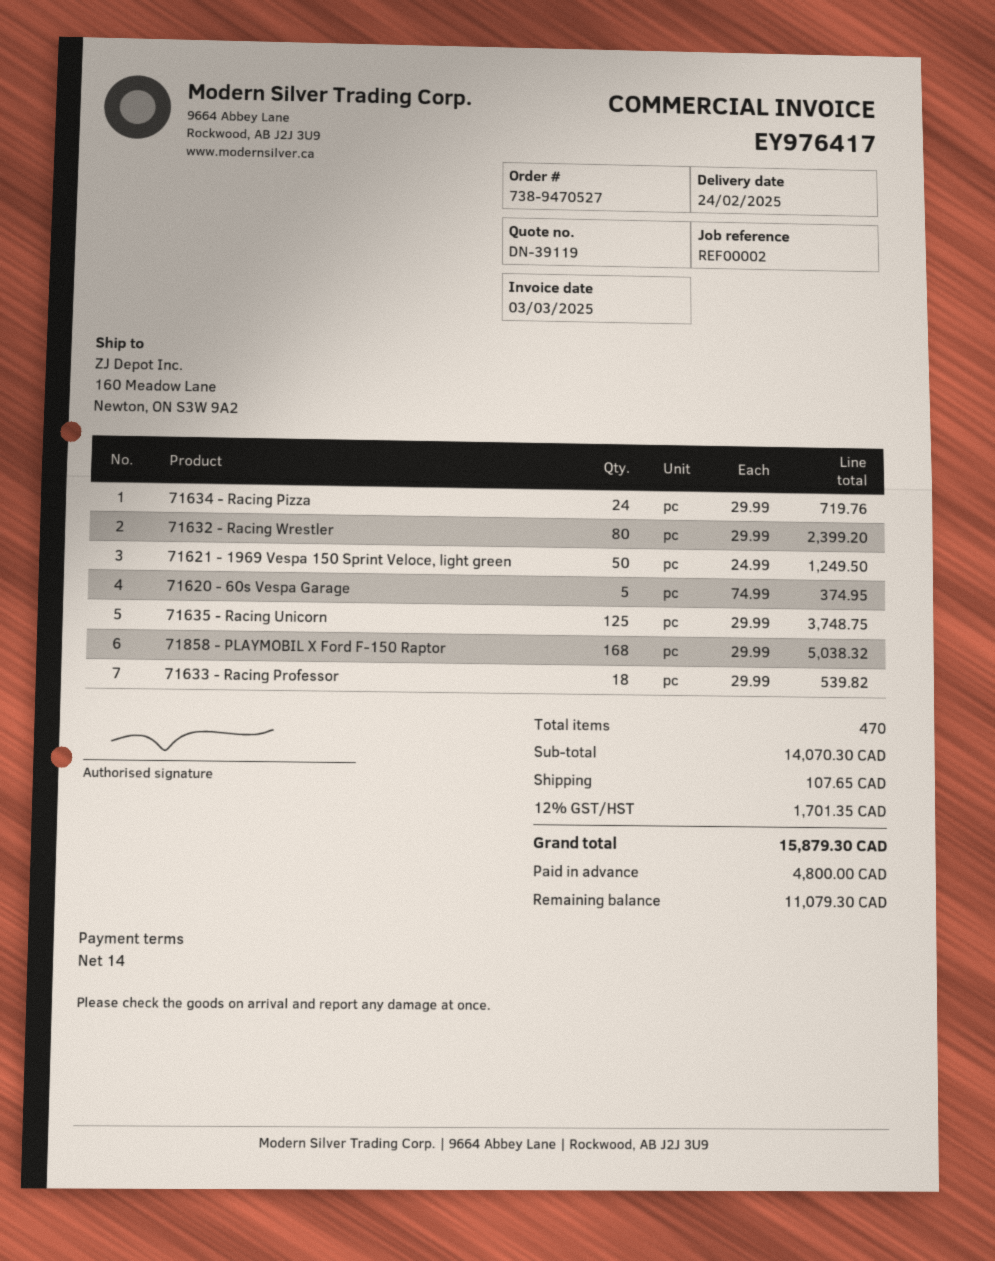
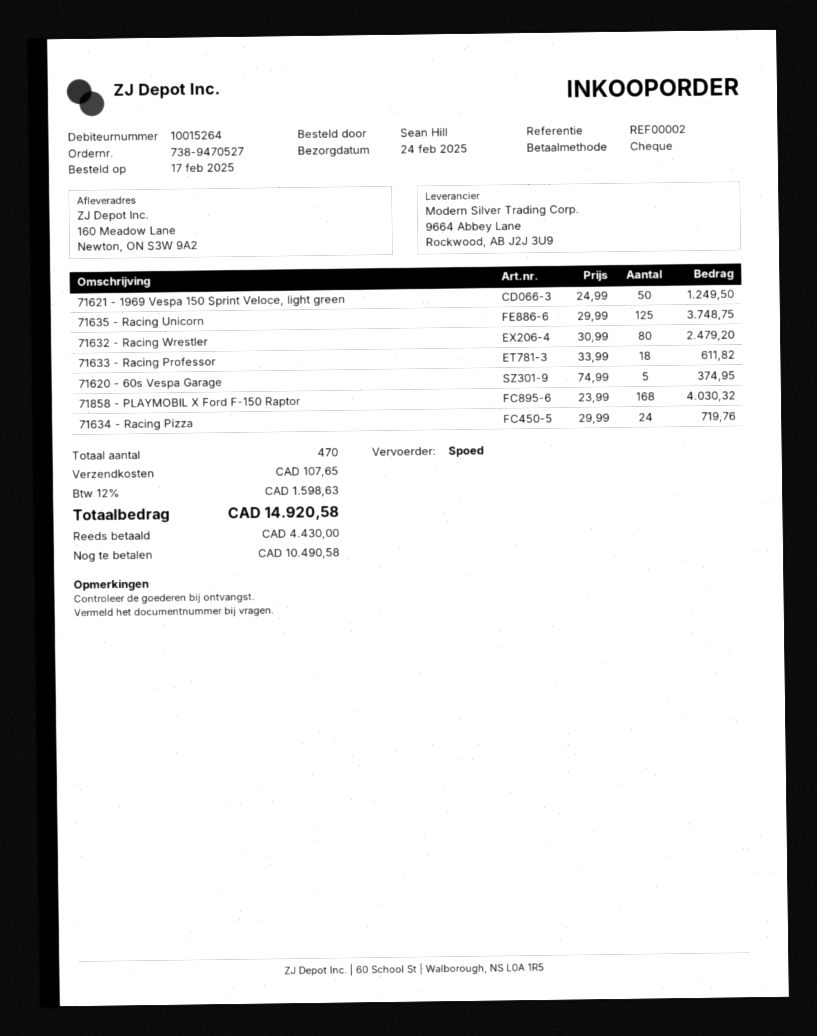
71632 - Racing Wrestler: 80 x 29.99 = 2399.20 -> 80 x 30.99 = 2479.20
71858 - PLAYMOBIL X Ford F-150 Raptor: 168 x 29.99 = 5038.32 -> 168 x 23.99 = 4030.32
71633 - Racing Professor: 18 x 29.99 = 539.82 -> 18 x 33.99 = 611.82
tax: 12% = 1701.35 -> 12% = 1598.63
total: 15879.30 -> 14920.58
deposit: 4800.00 -> 4430.00
balance: 11079.30 -> 10490.58

